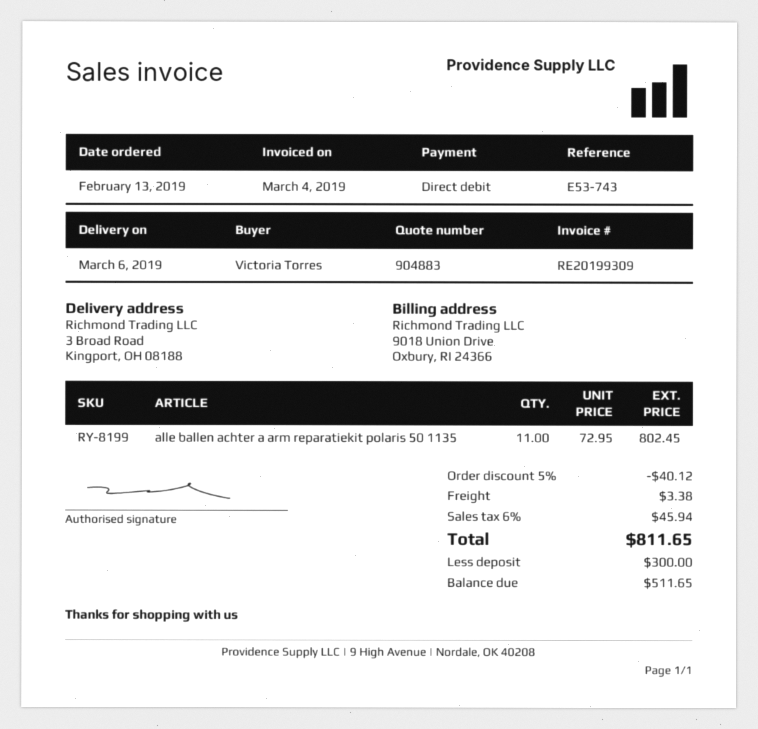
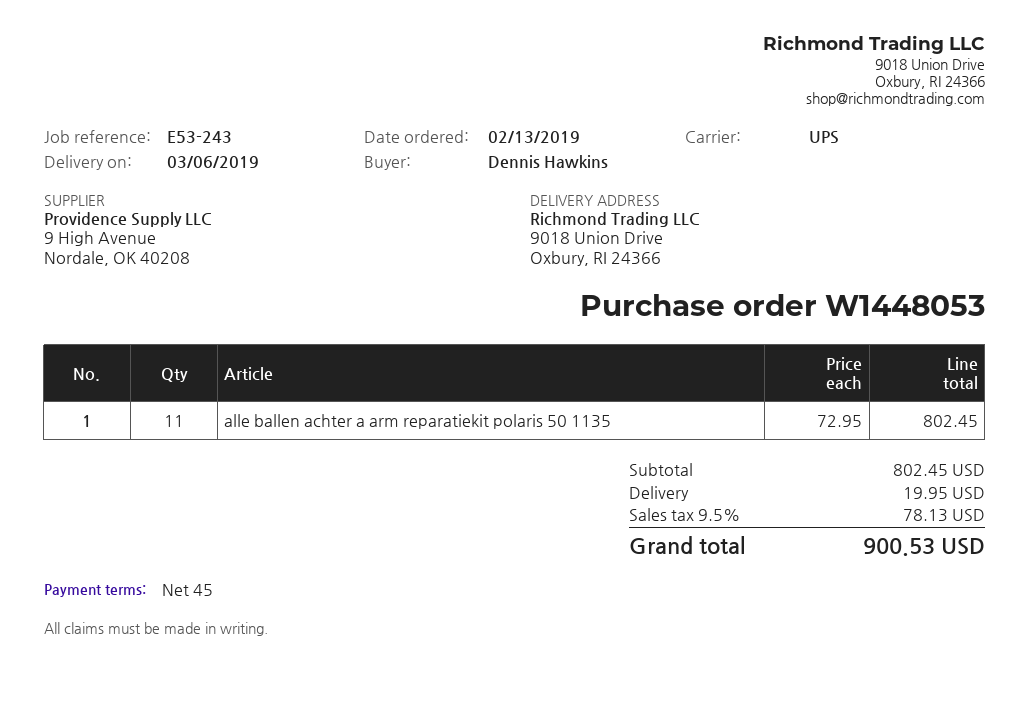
reference: E53-743 -> E53-243
ordered by: Victoria Torres -> Dennis Hawkins
ship to: 3 Broad Road, Kingport, OH 08188 -> 9018 Union Drive, Oxbury, RI 24366
discount: 5% = 40.12 -> none
shipping: 3.38 -> 19.95
tax: 6% = 45.94 -> 9.5% = 78.13
total: 811.65 -> 900.53

